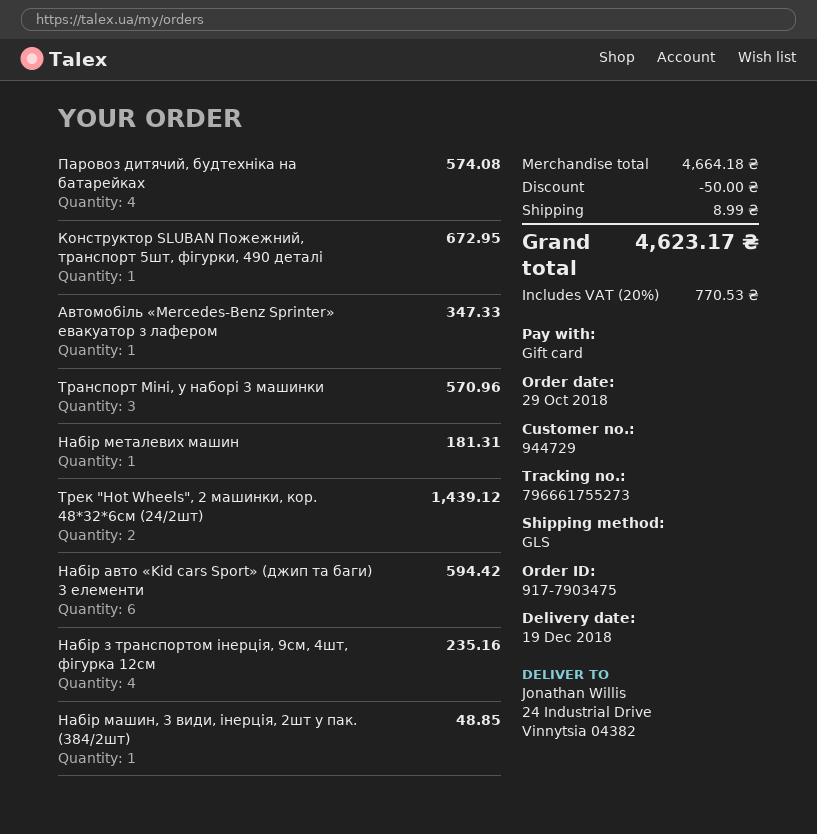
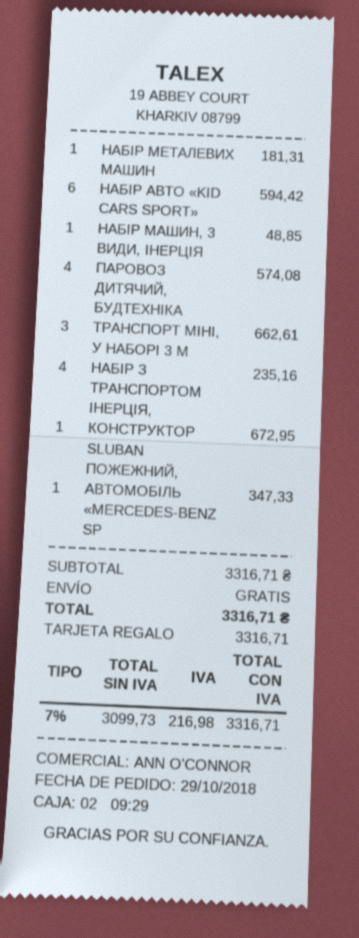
Транспорт Міні, у наборі 3 машинки: 3 for 570.96 -> 3 for 662.61
Трек "Hot Wheels", 2 машинки, кор. 48*32*6см (24/2шт): 2 for 1439.12 -> none
subtotal: 4664.18 -> 3316.71
discount: 50.00 -> none
shipping: 8.99 -> 0.00
tax: 20% = 770.53 -> 7% = 216.98
total: 4623.17 -> 3316.71

